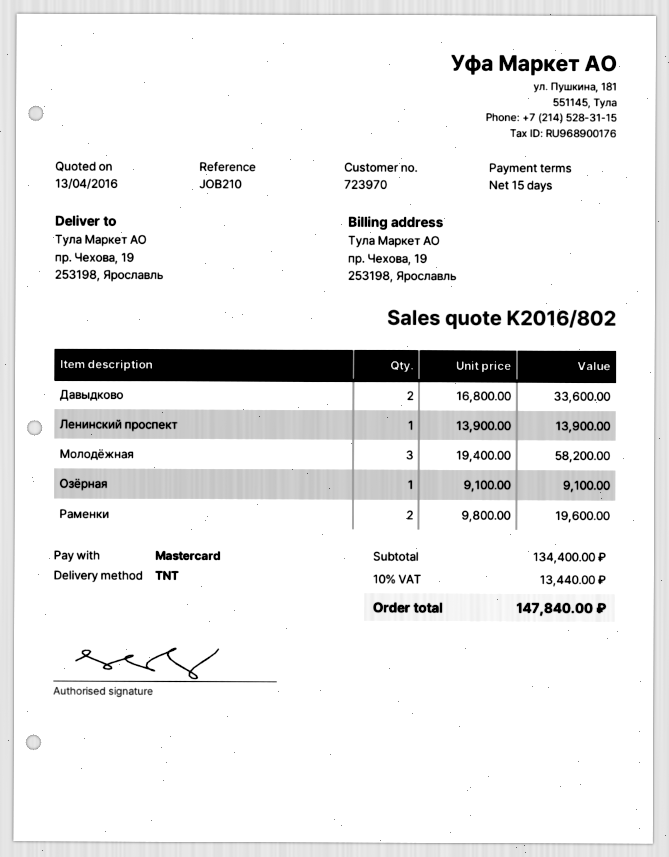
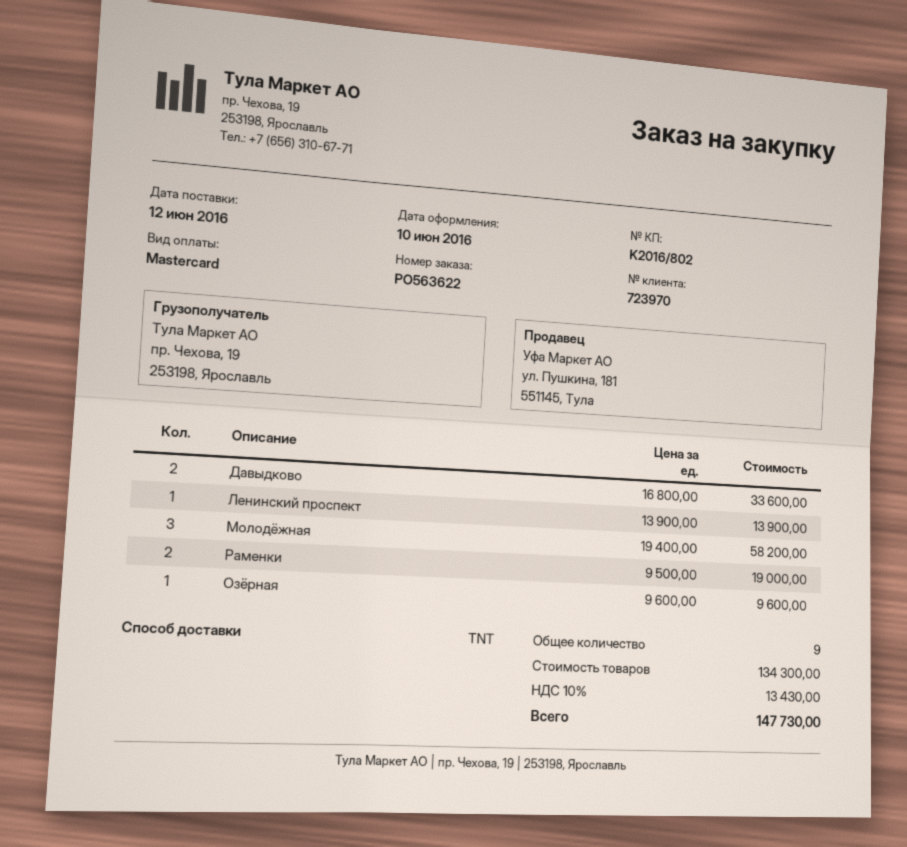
Озёрная: 1 x 9100.00 = 9100.00 -> 1 x 9600.00 = 9600.00
Раменки: 2 x 9800.00 = 19600.00 -> 2 x 9500.00 = 19000.00
subtotal: 134400.00 -> 134300.00
tax: 10% = 13440.00 -> 10% = 13430.00
total: 147840.00 -> 147730.00

